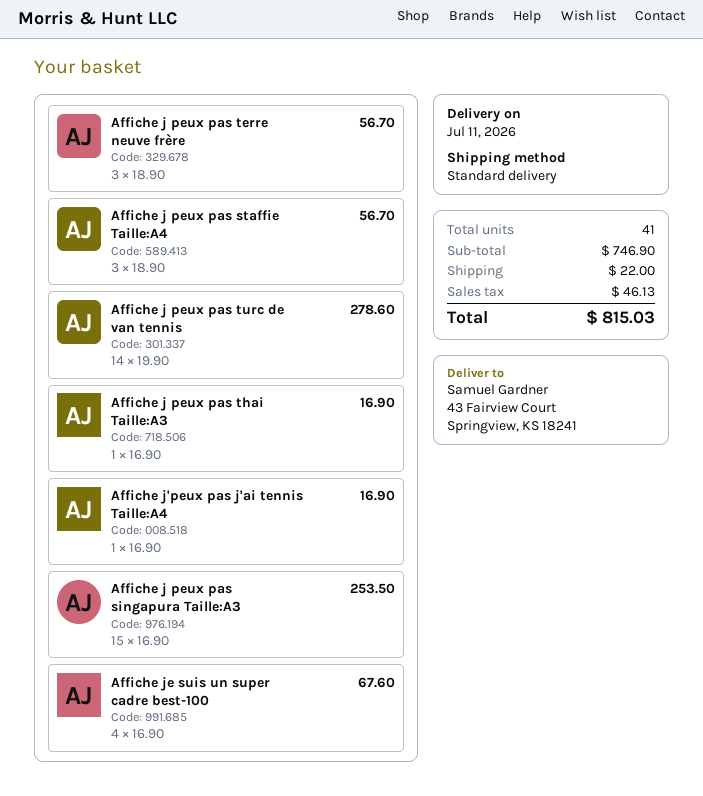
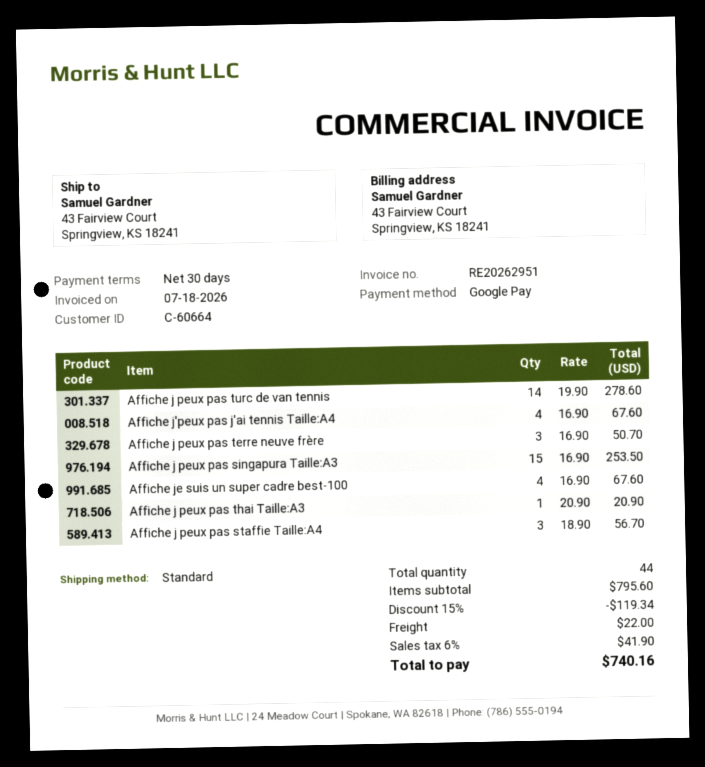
Affiche j peux pas terre neuve frère: 3 x 18.90 = 56.70 -> 3 x 16.90 = 50.70
Affiche j peux pas thai Taille:A3: 1 x 16.90 = 16.90 -> 1 x 20.90 = 20.90
Affiche j'peux pas j'ai tennis Taille:A4: 1 x 16.90 = 16.90 -> 4 x 16.90 = 67.60
total quantity: 41 -> 44
subtotal: 746.90 -> 795.60
discount: none -> 15% = 119.34
tax: 46.13 -> 41.90
total: 815.03 -> 740.16

